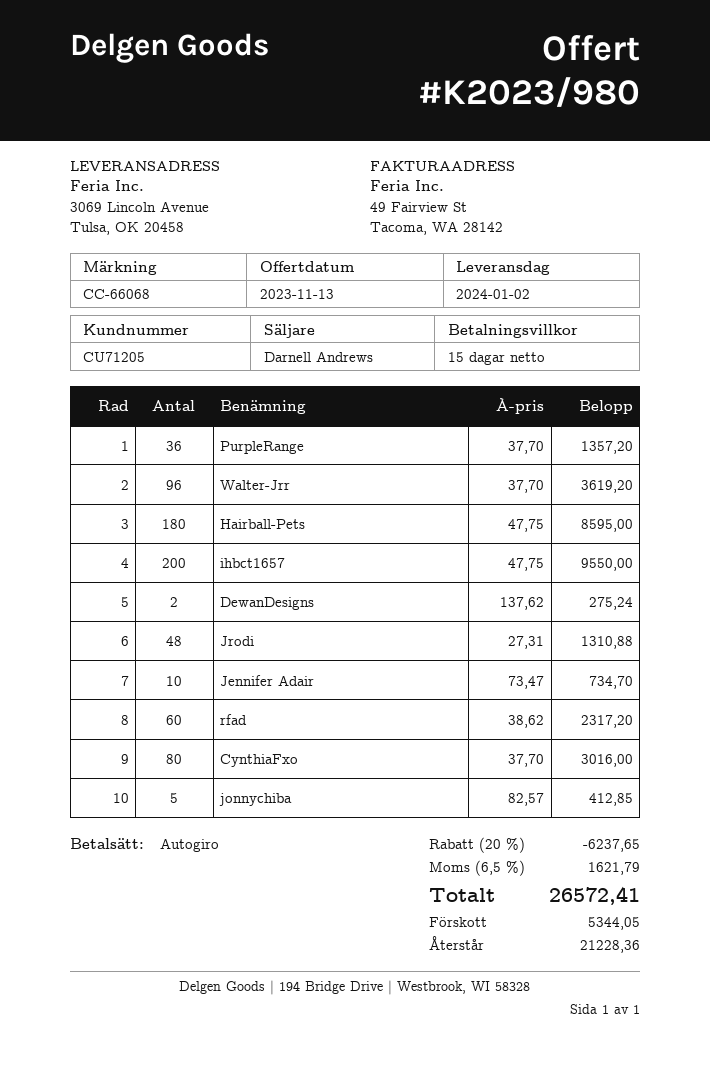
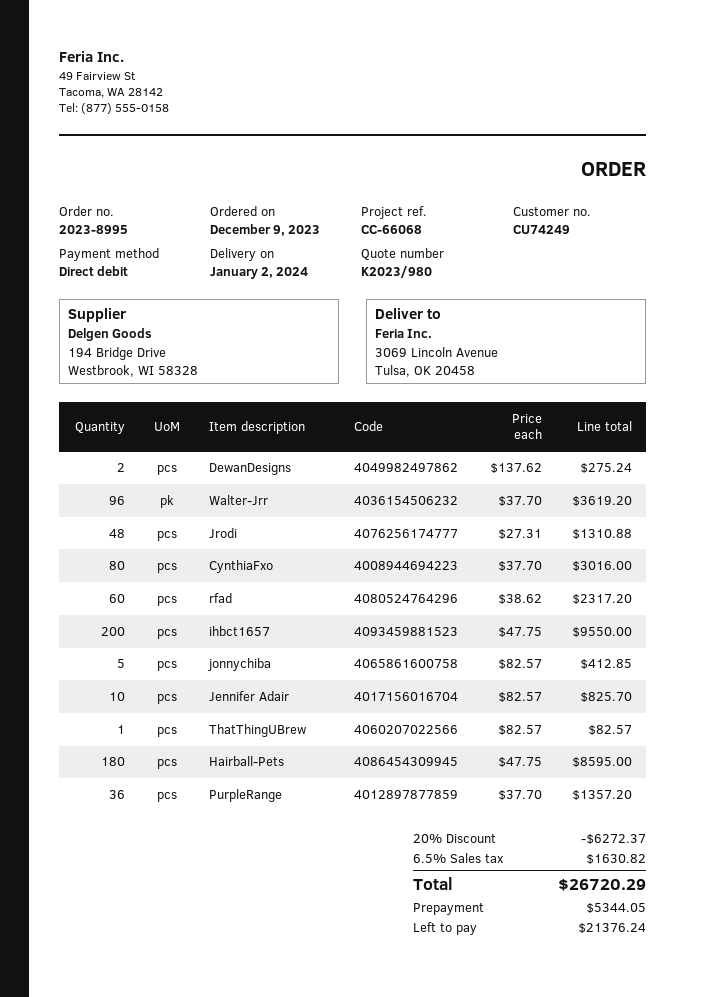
customer number: CU71205 -> CU74249
Jennifer Adair: 10 x 73.47 = 734.70 -> 10 x 82.57 = 825.70
ThatThingUBrew: none -> 1 x 82.57 = 82.57
discount: 20% = 6237.65 -> 20% = 6272.37
tax: 6.5% = 1621.79 -> 6.5% = 1630.82
total: 26572.41 -> 26720.29
balance: 21228.36 -> 21376.24

